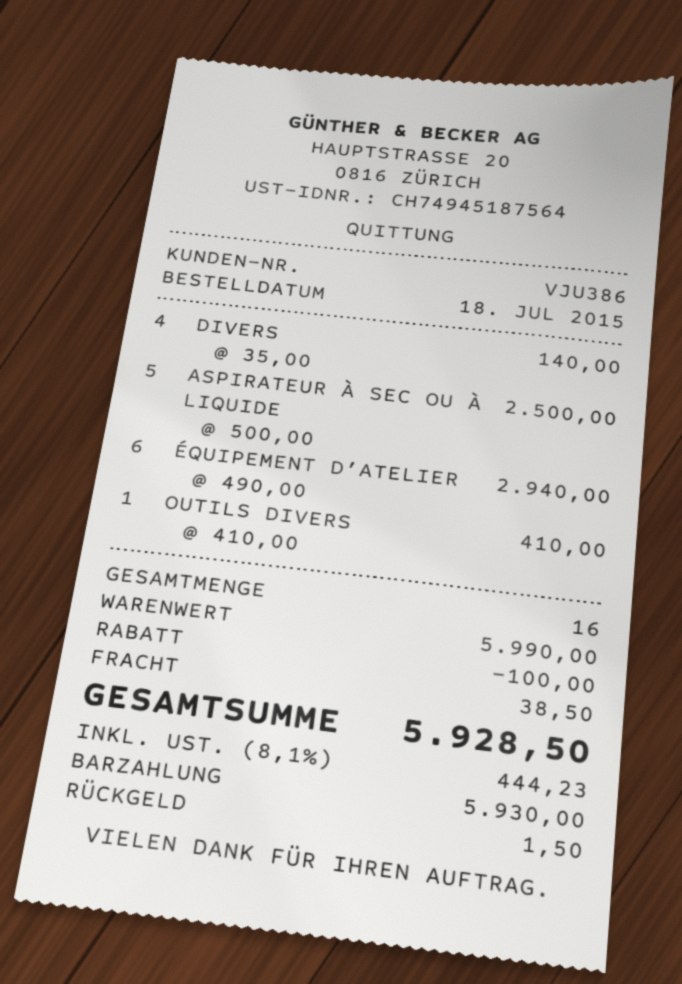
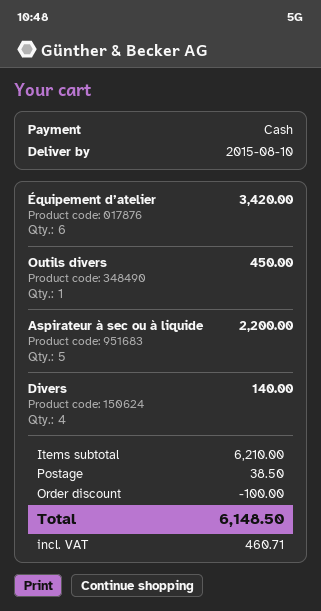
ASPIRATEUR À SEC OU À LIQUIDE: 5 for 2500.00 -> 5 for 2200.00
ÉQUIPEMENT D’ATELIER: 6 for 2940.00 -> 6 for 3420.00
OUTILS DIVERS: 1 for 410.00 -> 1 for 450.00
subtotal: 5990.00 -> 6210.00
tax: 444.23 -> 460.71
total: 5928.50 -> 6148.50

